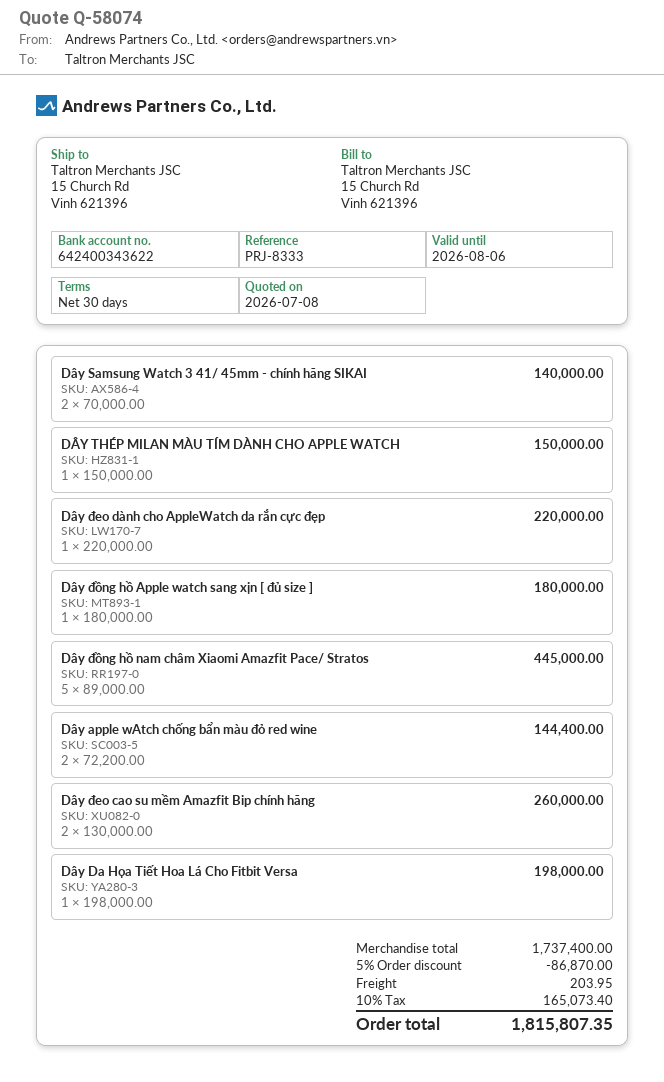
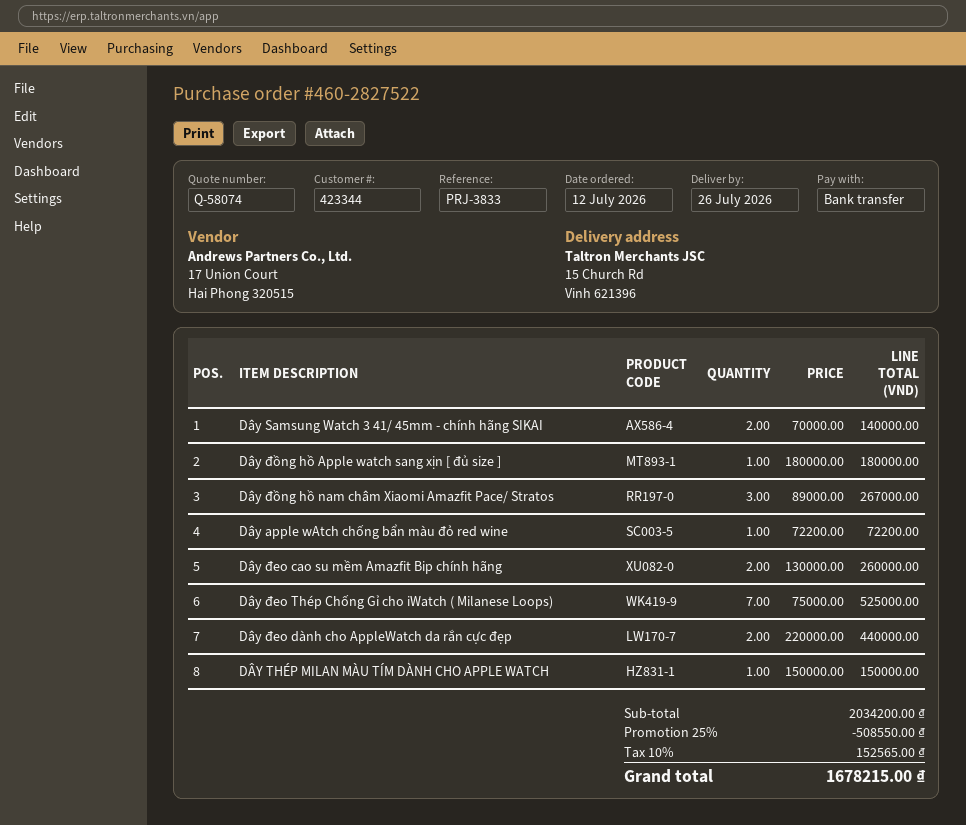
reference: PRJ-8333 -> PRJ-3833
Dây đeo dành cho AppleWatch da rắn cực đẹp: 1 x 220000.00 = 220000.00 -> 2 x 220000.00 = 440000.00
Dây đồng hồ nam châm Xiaomi Amazfit Pace/ Stratos: 5 x 89000.00 = 445000.00 -> 3 x 89000.00 = 267000.00
Dây apple wAtch chống bẩn màu đỏ red wine: 2 x 72200.00 = 144400.00 -> 1 x 72200.00 = 72200.00
Dây Da Họa Tiết Hoa Lá Cho Fitbit Versa: 1 x 198000.00 = 198000.00 -> none
Dây đeo Thép Chống Gỉ cho iWatch ( Milanese Loops): none -> 7 x 75000.00 = 525000.00
subtotal: 1737400.00 -> 2034200.00
discount: 5% = 86870.00 -> 25% = 508550.00
shipping: 203.95 -> none
tax: 10% = 165073.40 -> 10% = 152565.00
total: 1815807.35 -> 1678215.00

